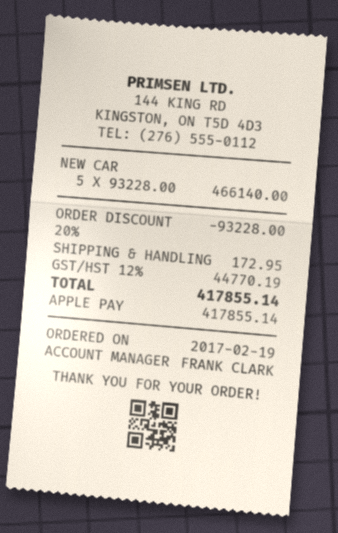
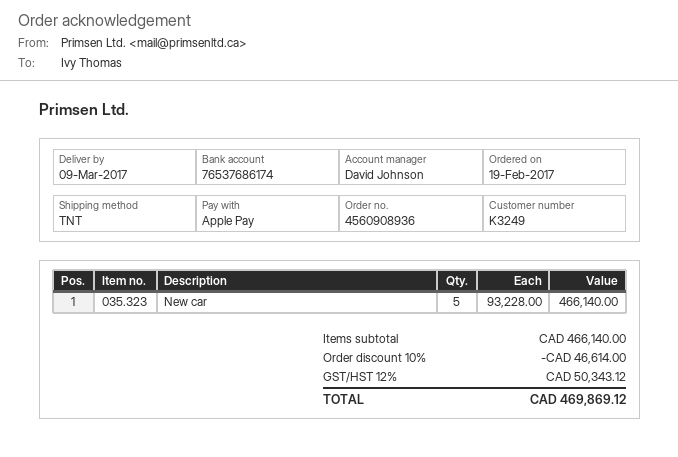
sales rep: FRANK CLARK -> David Johnson
discount: 20% = 93228.00 -> 10% = 46614.00
shipping: 172.95 -> none
tax: 12% = 44770.19 -> 12% = 50343.12
total: 417855.14 -> 469869.12

